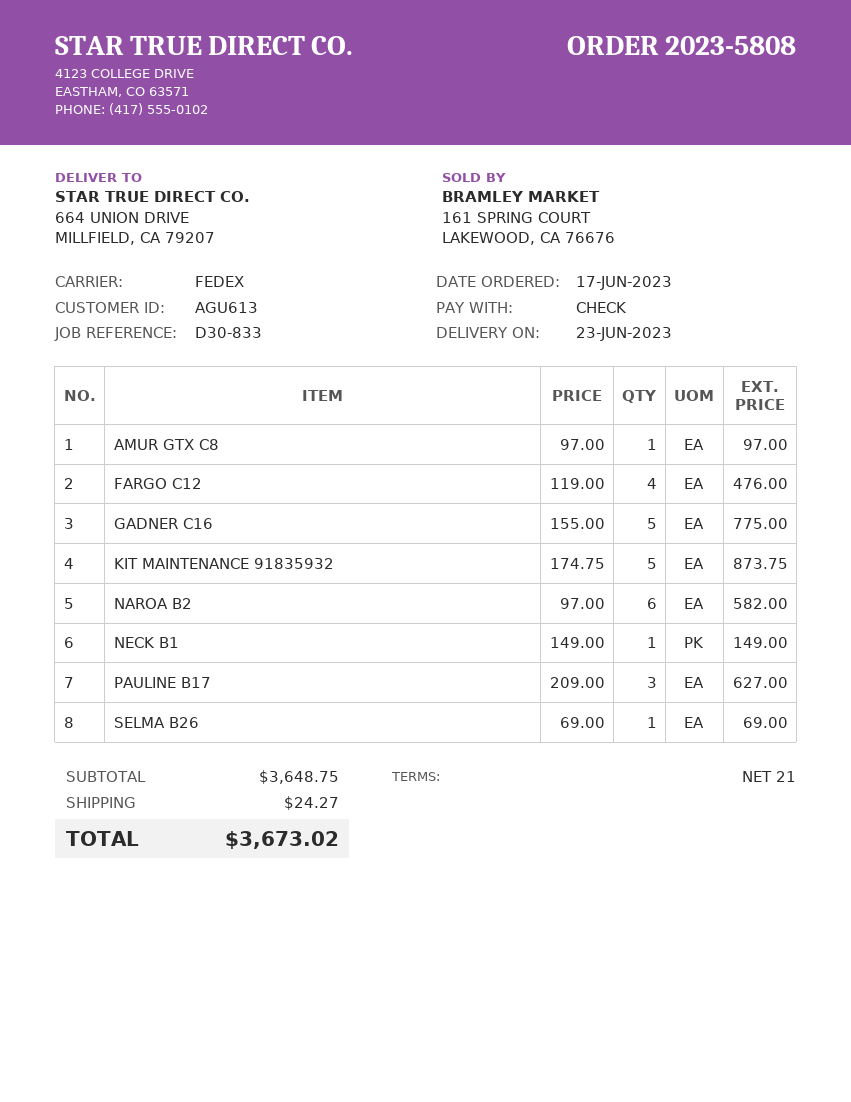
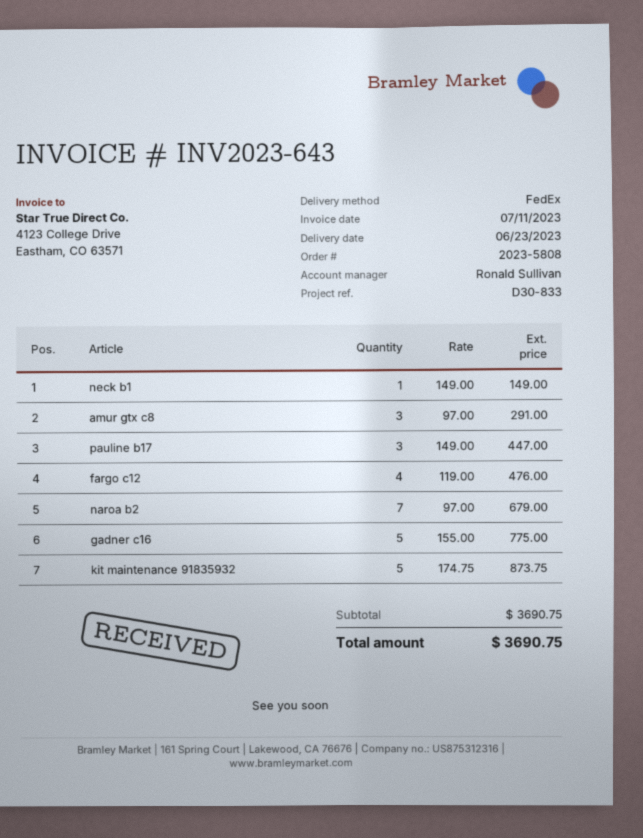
AMUR GTX C8: 1 x 97.00 = 97.00 -> 3 x 97.00 = 291.00
NAROA B2: 6 x 97.00 = 582.00 -> 7 x 97.00 = 679.00
PAULINE B17: 3 x 209.00 = 627.00 -> 3 x 149.00 = 447.00
SELMA B26: 1 x 69.00 = 69.00 -> none
subtotal: 3648.75 -> 3690.75
shipping: 24.27 -> none
total: 3673.02 -> 3690.75

